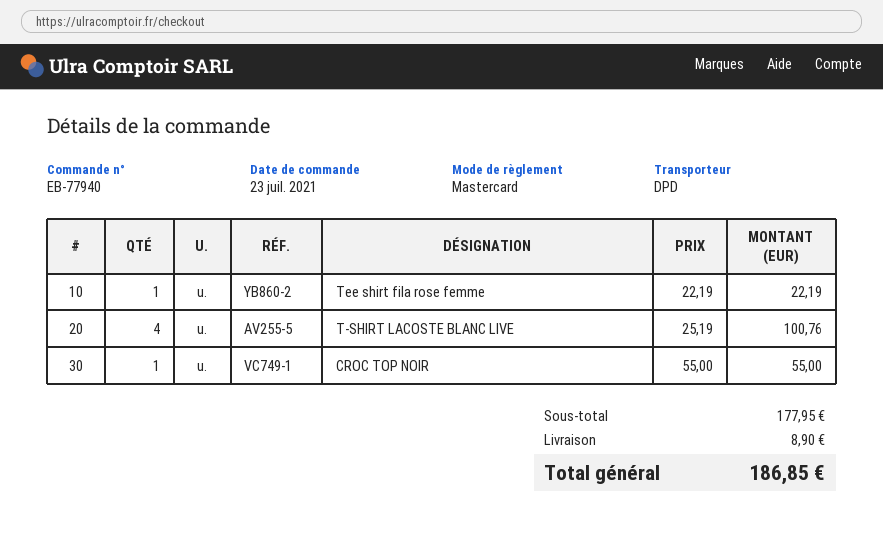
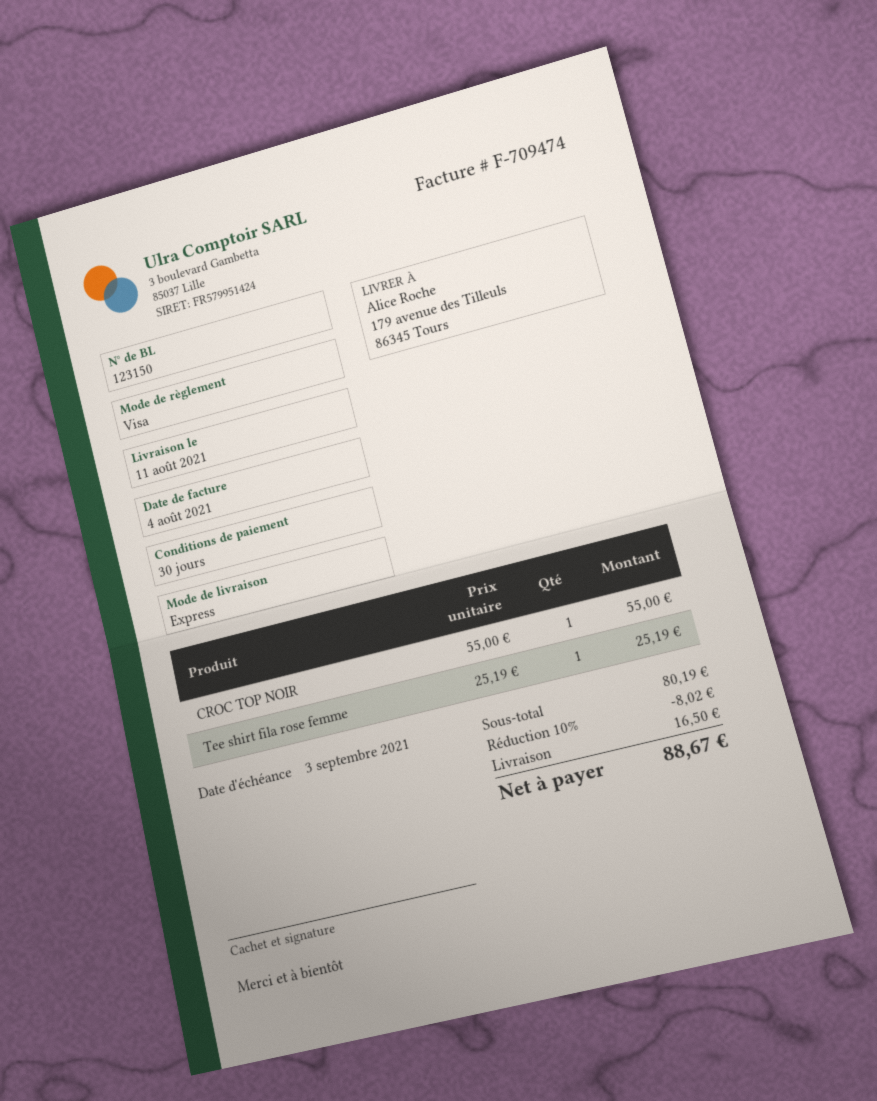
payment method: Mastercard -> Visa
shipping method: DPD -> express
Tee shirt fila rose femme: 1 x 22.19 = 22.19 -> 1 x 25.19 = 25.19
T-SHIRT LACOSTE BLANC LIVE: 4 x 25.19 = 100.76 -> none
subtotal: 177.95 -> 80.19
discount: none -> 10% = 8.02
shipping: 8.90 -> 16.50
total: 186.85 -> 88.67

